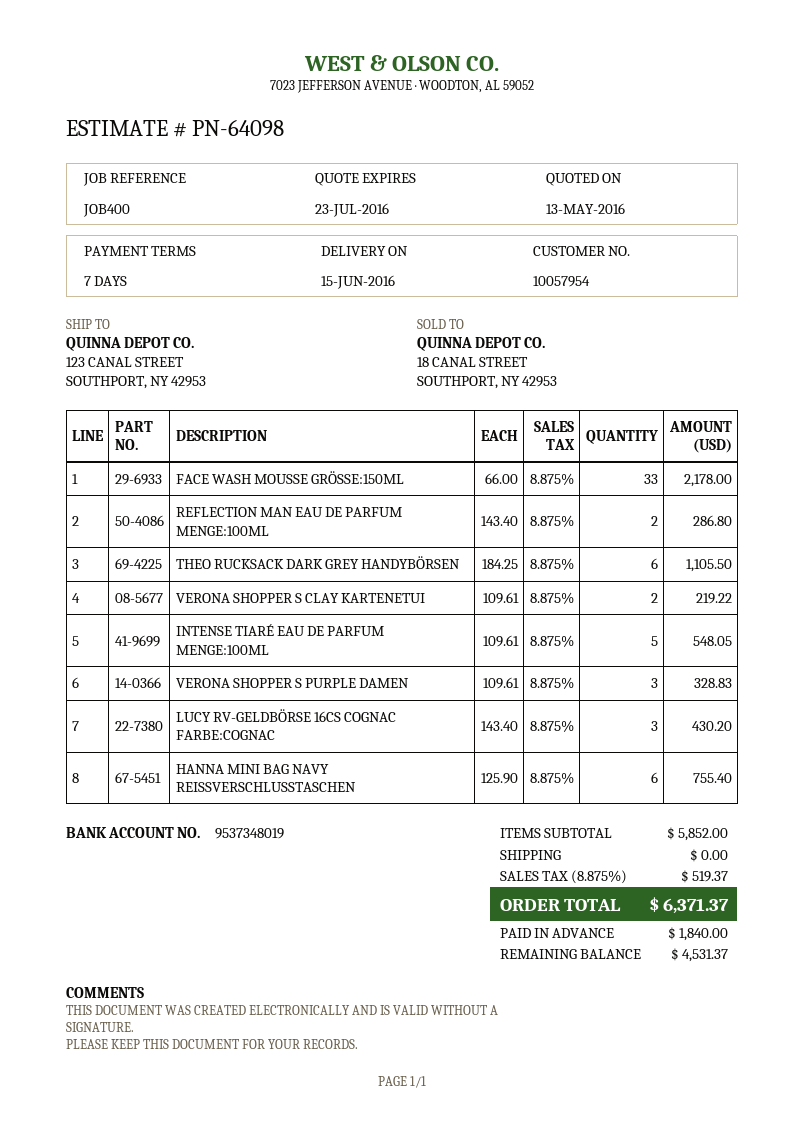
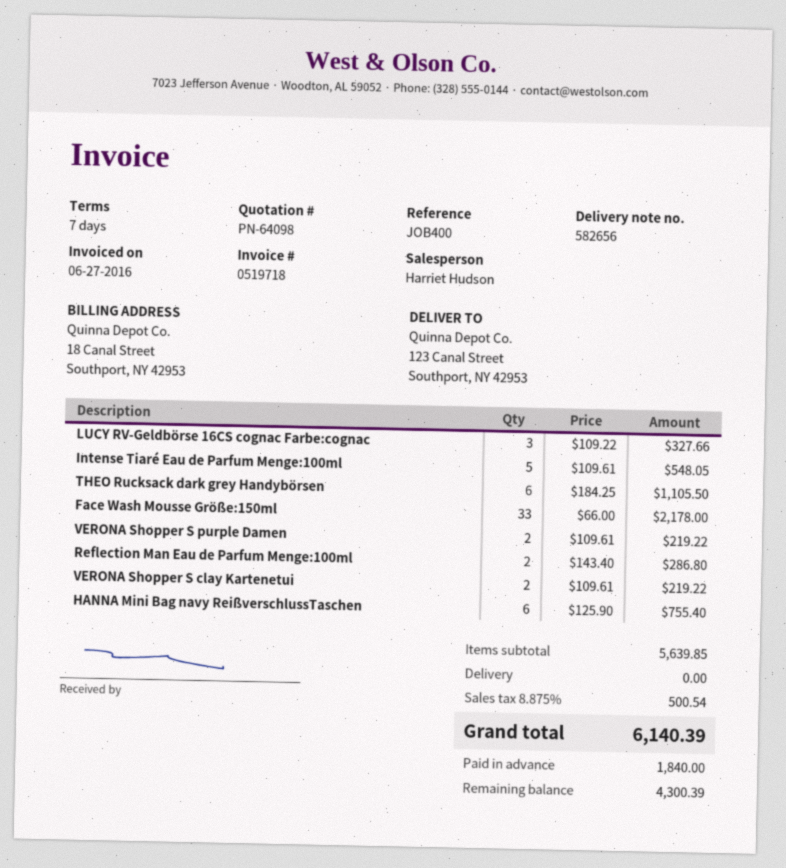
VERONA SHOPPER S PURPLE DAMEN: 3 x 109.61 = 328.83 -> 2 x 109.61 = 219.22
LUCY RV-GELDBÖRSE 16CS COGNAC FARBE:COGNAC: 3 x 143.40 = 430.20 -> 3 x 109.22 = 327.66
subtotal: 5852.00 -> 5639.85
tax: 8.875% = 519.37 -> 8.875% = 500.54
total: 6371.37 -> 6140.39
balance: 4531.37 -> 4300.39

